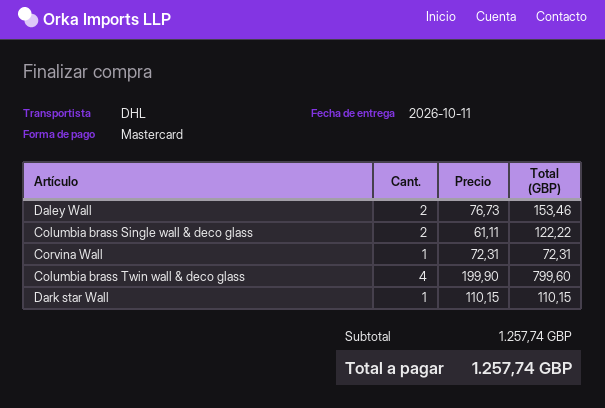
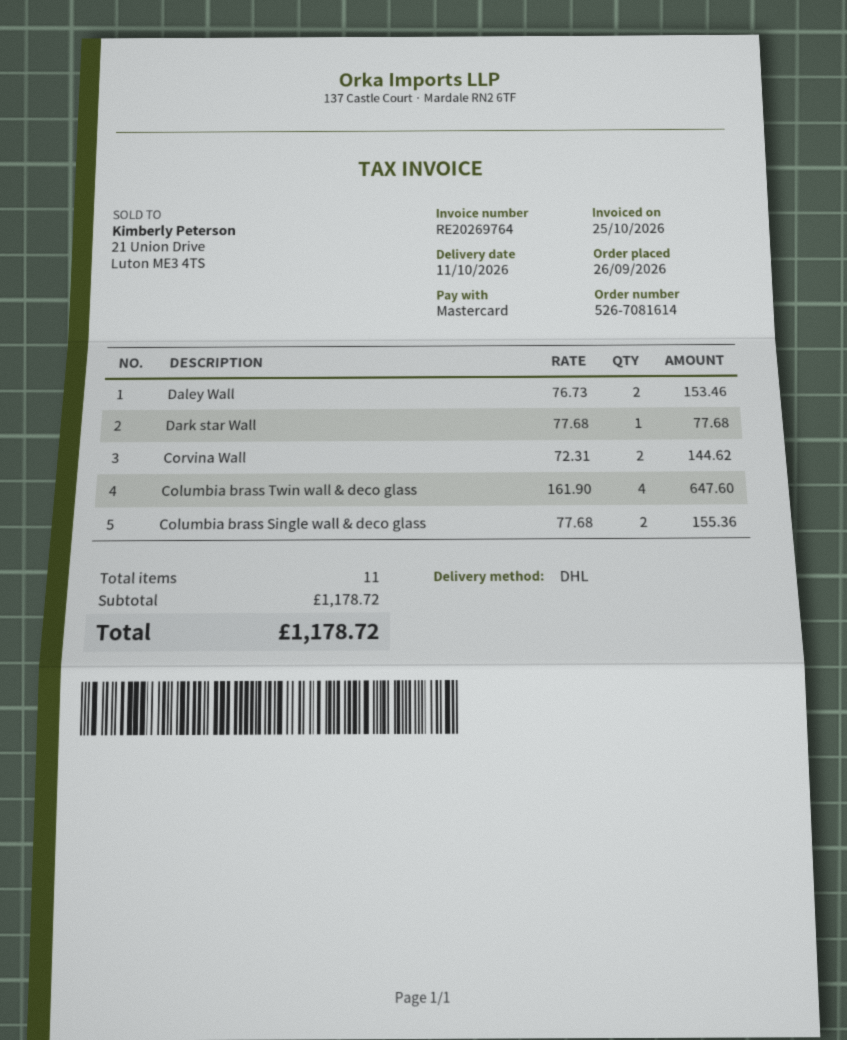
Columbia brass Single wall & deco glass: 2 x 61.11 = 122.22 -> 2 x 77.68 = 155.36
Corvina Wall: 1 x 72.31 = 72.31 -> 2 x 72.31 = 144.62
Columbia brass Twin wall & deco glass: 4 x 199.90 = 799.60 -> 4 x 161.90 = 647.60
Dark star Wall: 1 x 110.15 = 110.15 -> 1 x 77.68 = 77.68
subtotal: 1257.74 -> 1178.72
total: 1257.74 -> 1178.72

